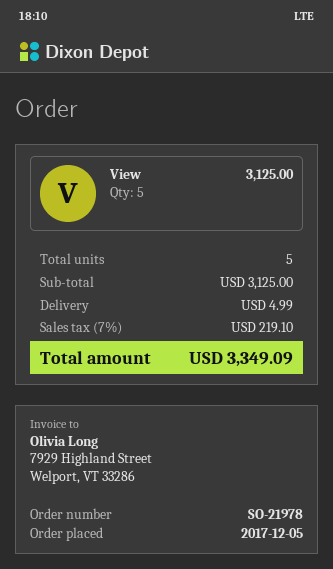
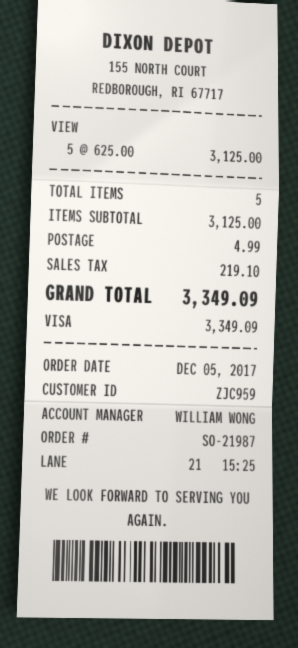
order number: SO-21978 -> SO-21987

